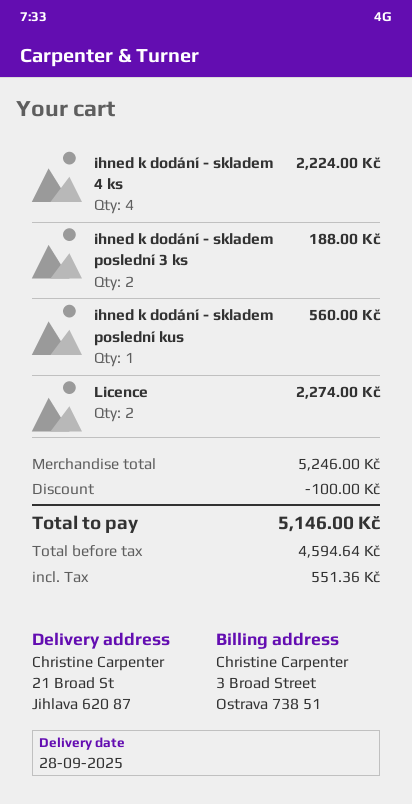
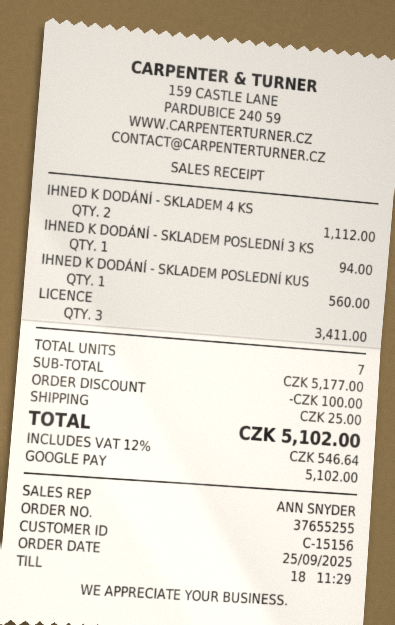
ihned k dodání - skladem 4 ks: 4 for 2224.00 -> 2 for 1112.00
ihned k dodání - skladem poslední 3 ks: 2 for 188.00 -> 1 for 94.00
Licence: 2 for 2274.00 -> 3 for 3411.00
subtotal: 5246.00 -> 5177.00
shipping: none -> 25.00
tax: 551.36 -> 546.64
total: 5146.00 -> 5102.00

